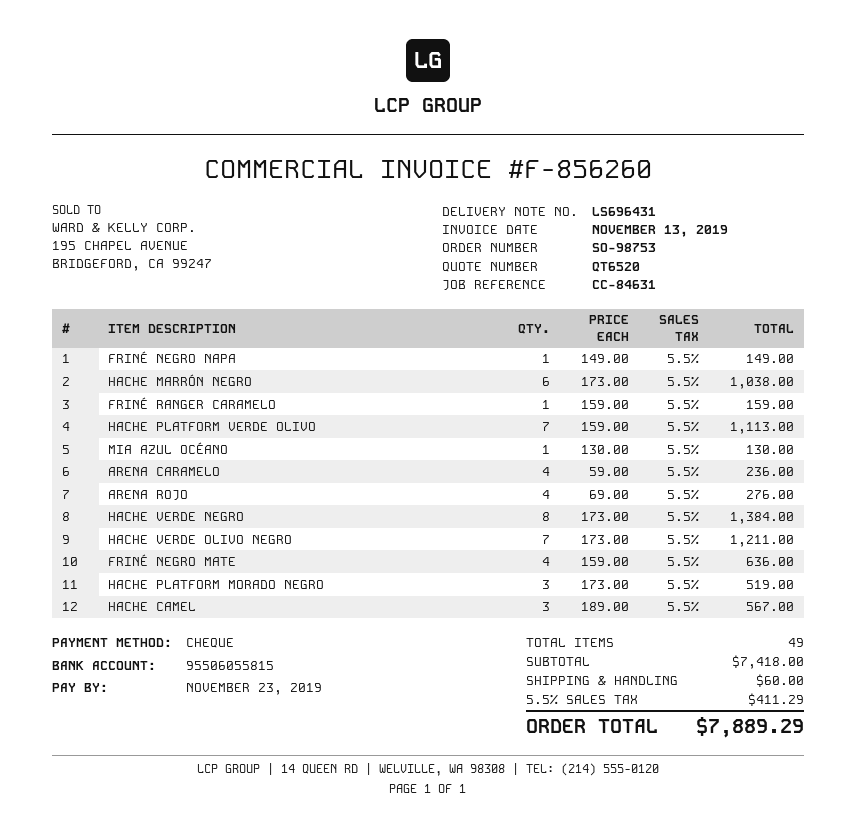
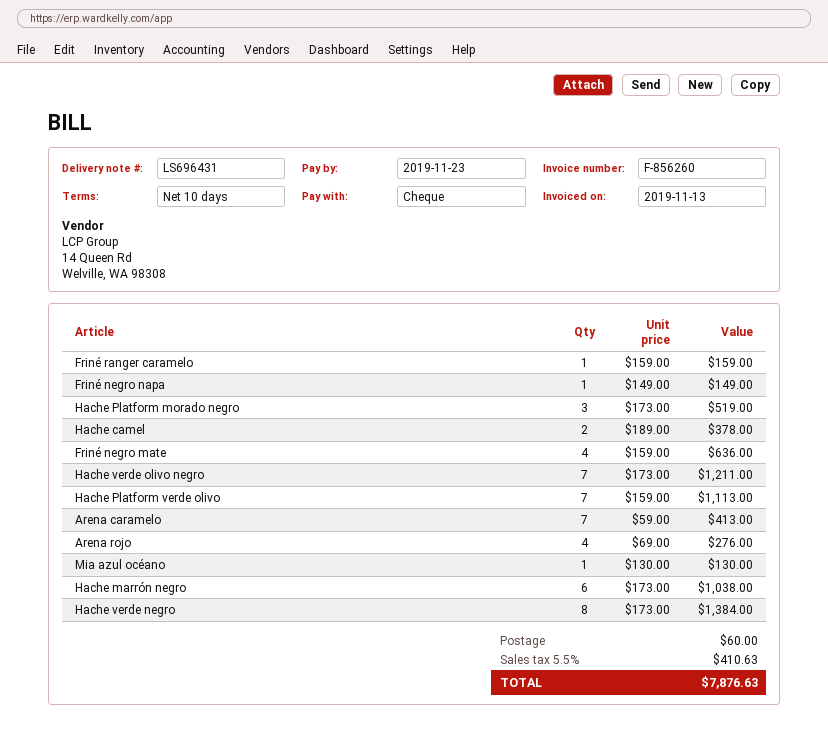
ARENA CARAMELO: 4 x 59.00 = 236.00 -> 7 x 59.00 = 413.00
HACHE CAMEL: 3 x 189.00 = 567.00 -> 2 x 189.00 = 378.00
tax: 5.5% = 411.29 -> 5.5% = 410.63
total: 7889.29 -> 7876.63

